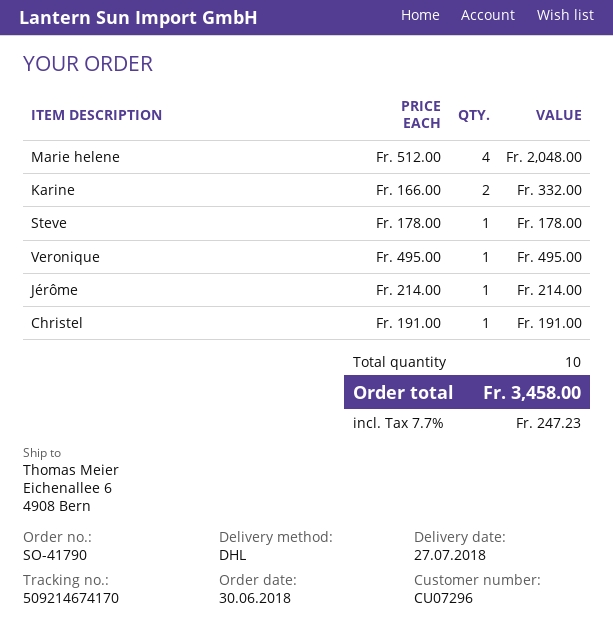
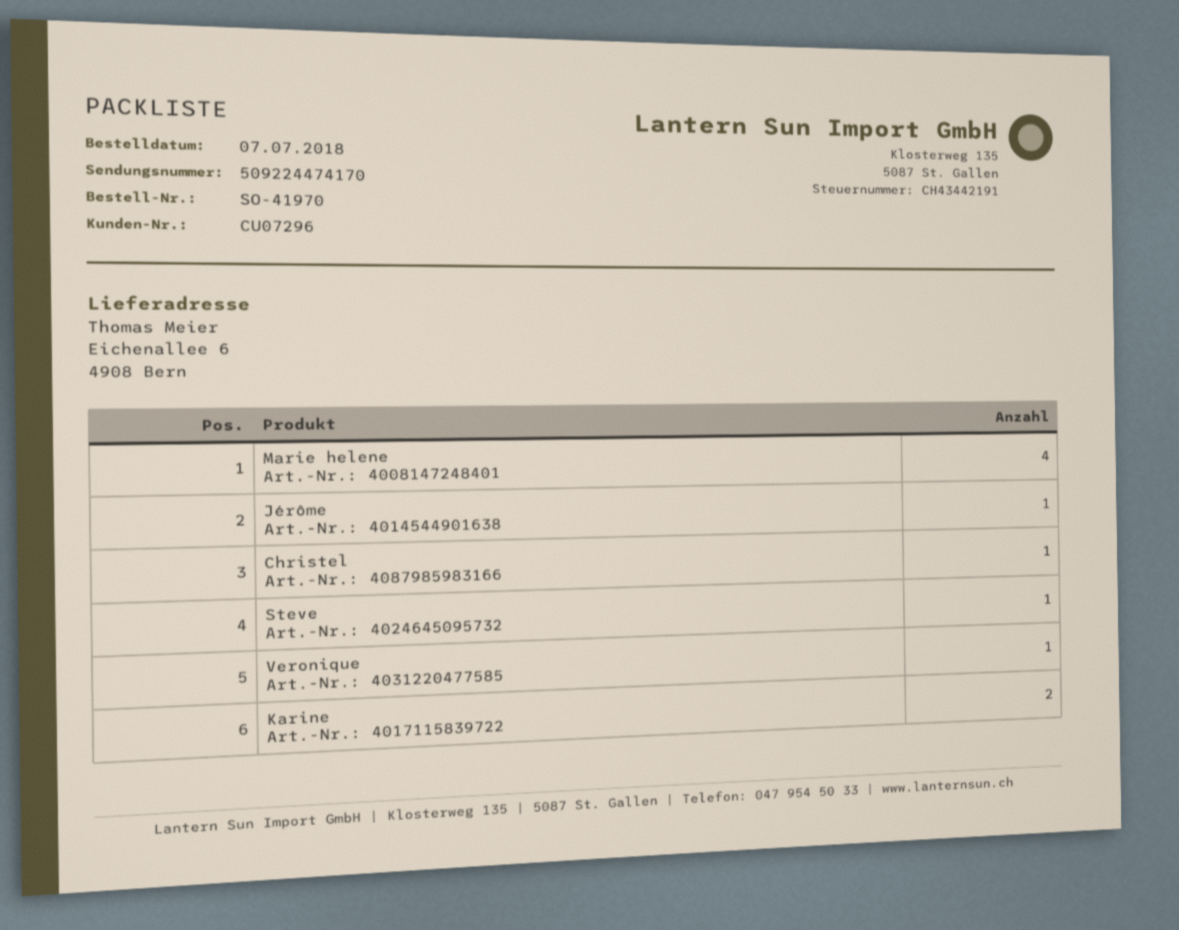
order number: SO-41790 -> SO-41970
order date: 2018-06-30 -> 2018-07-07
tracking number: 509214674170 -> 509224474170

